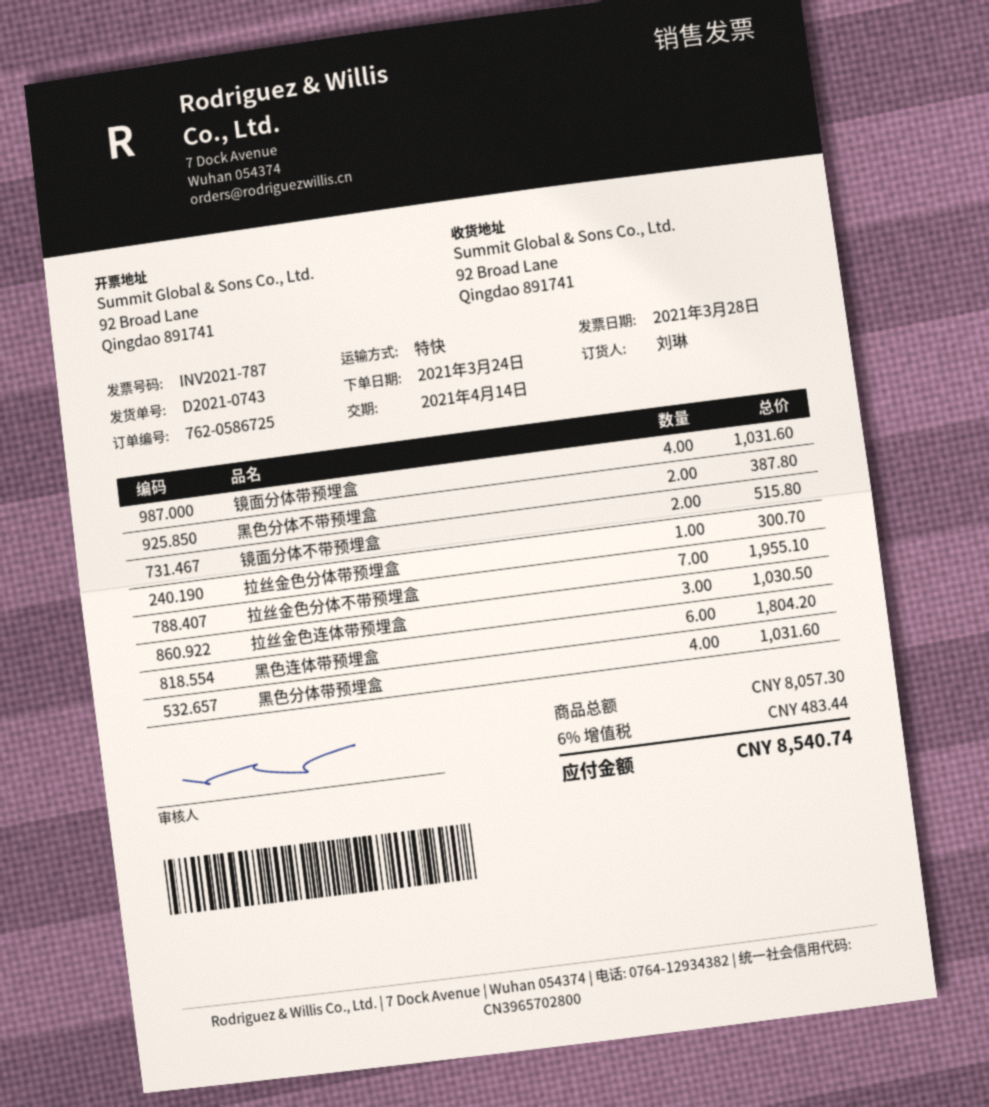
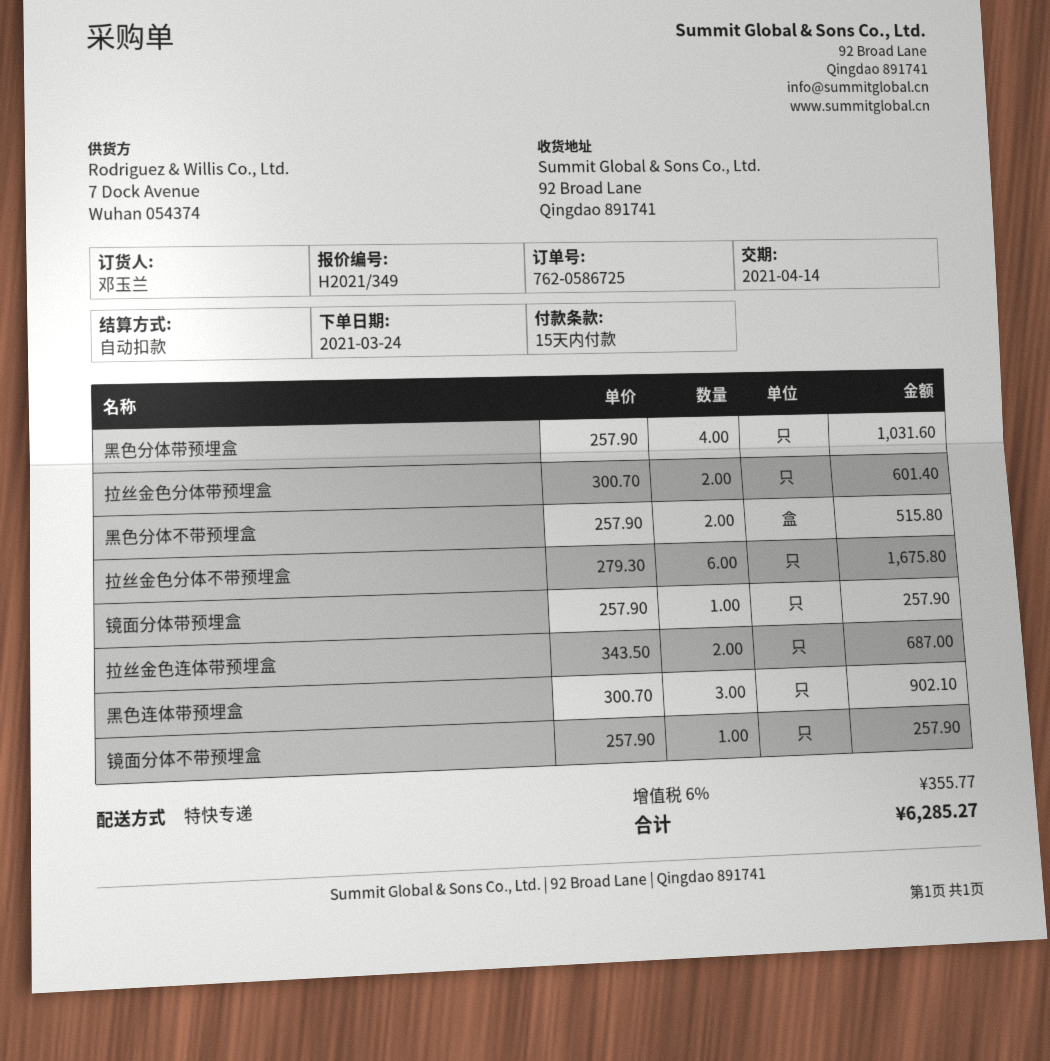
ordered by: 刘琳 -> 邓玉兰
镜面分体带预埋盒: 4 for 1031.60 -> 1 for 257.90
黑色分体不带预埋盒: 2 for 387.80 -> 2 for 515.80
镜面分体不带预埋盒: 2 for 515.80 -> 1 for 257.90
拉丝金色分体带预埋盒: 1 for 300.70 -> 2 for 601.40
拉丝金色分体不带预埋盒: 7 for 1955.10 -> 6 for 1675.80
拉丝金色连体带预埋盒: 3 for 1030.50 -> 2 for 687.00
黑色连体带预埋盒: 6 for 1804.20 -> 3 for 902.10
tax: 6% = 483.44 -> 6% = 355.77
total: 8540.74 -> 6285.27

